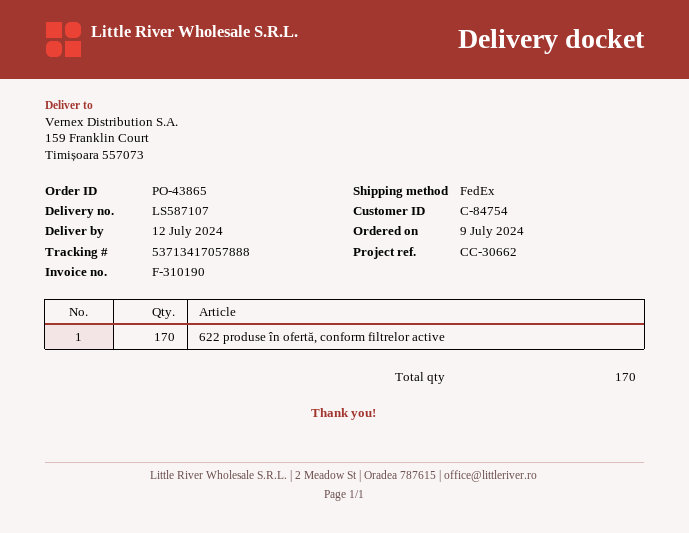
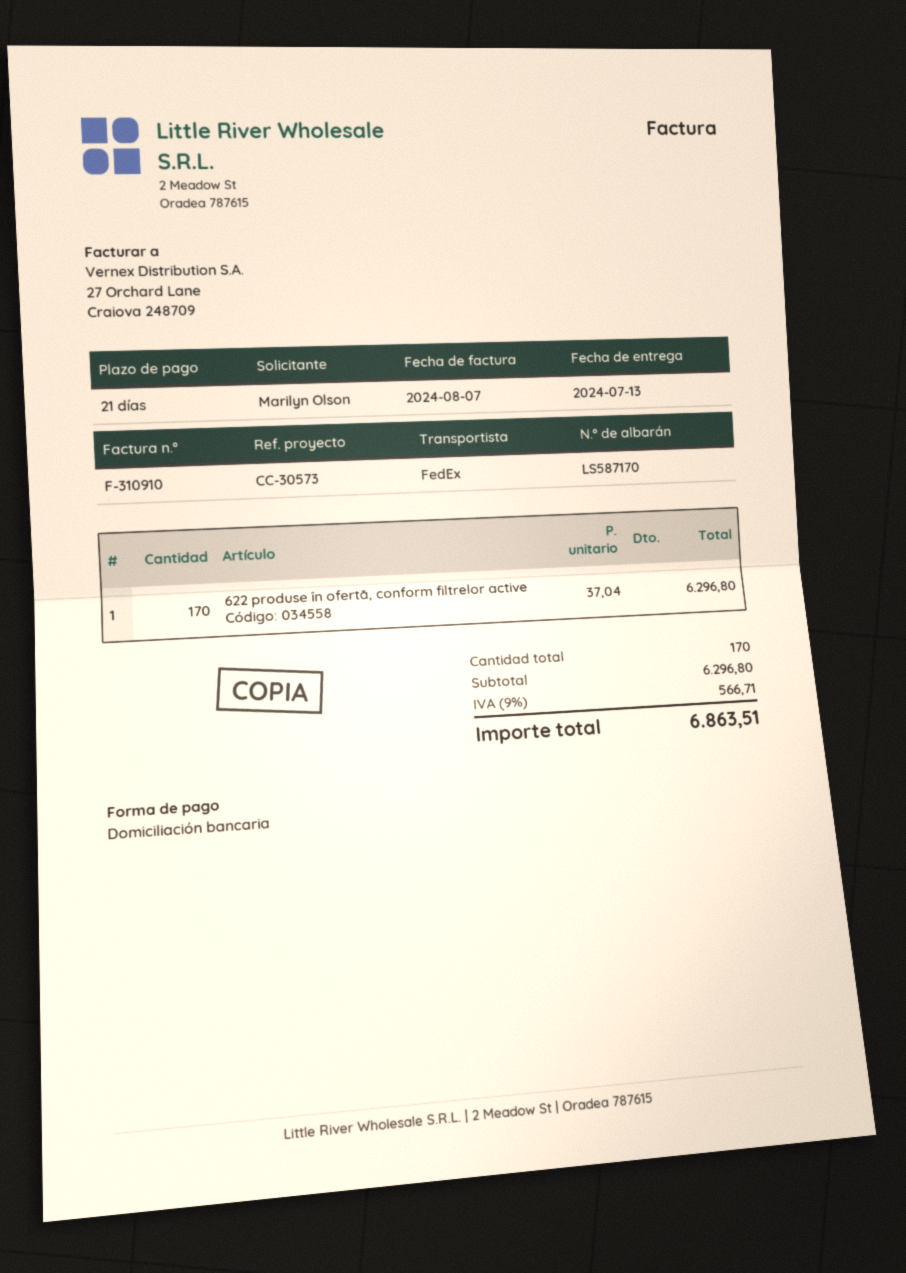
delivery note number: LS587107 -> LS587170
delivery date: 2024-07-12 -> 2024-07-13
invoice number: F-310190 -> F-310910
reference: CC-30662 -> CC-30573

